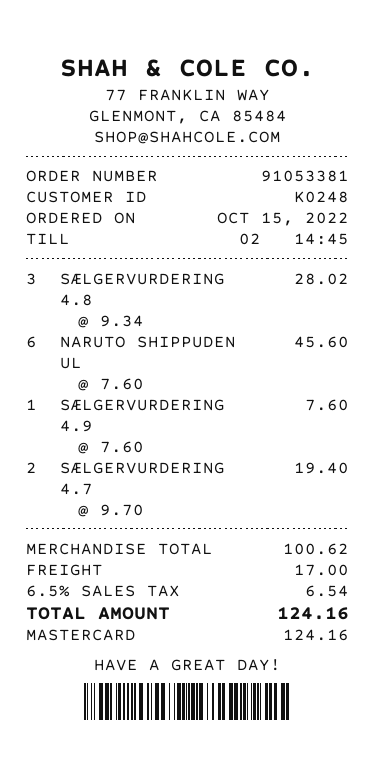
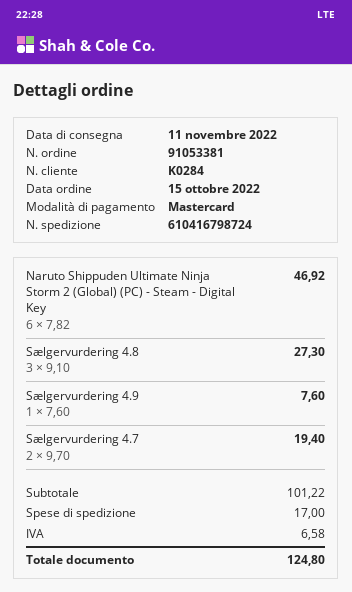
customer number: K0248 -> K0284
SÆLGERVURDERING 4.8: 3 x 9.34 = 28.02 -> 3 x 9.10 = 27.30
NARUTO SHIPPUDEN UL: 6 x 7.60 = 45.60 -> 6 x 7.82 = 46.92
subtotal: 100.62 -> 101.22
tax: 6.54 -> 6.58
total: 124.16 -> 124.80

